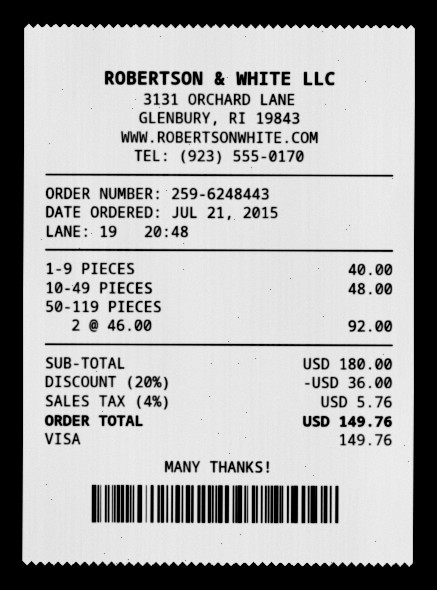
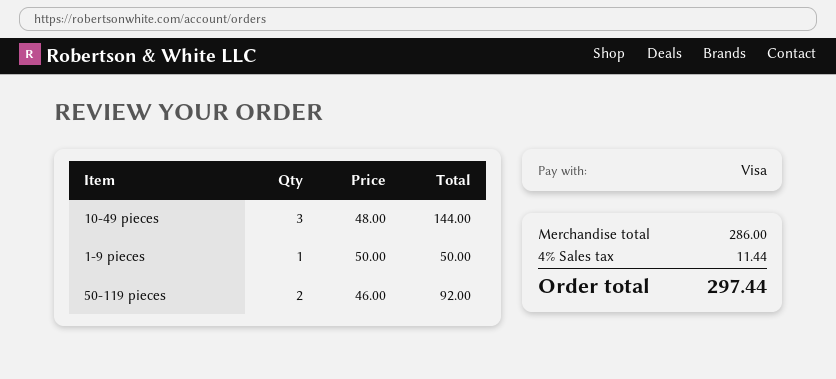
1-9 PIECES: 1 x 40.00 = 40.00 -> 1 x 50.00 = 50.00
10-49 PIECES: 1 x 48.00 = 48.00 -> 3 x 48.00 = 144.00
subtotal: 180.00 -> 286.00
discount: 20% = 36.00 -> none
tax: 4% = 5.76 -> 4% = 11.44
total: 149.76 -> 297.44

